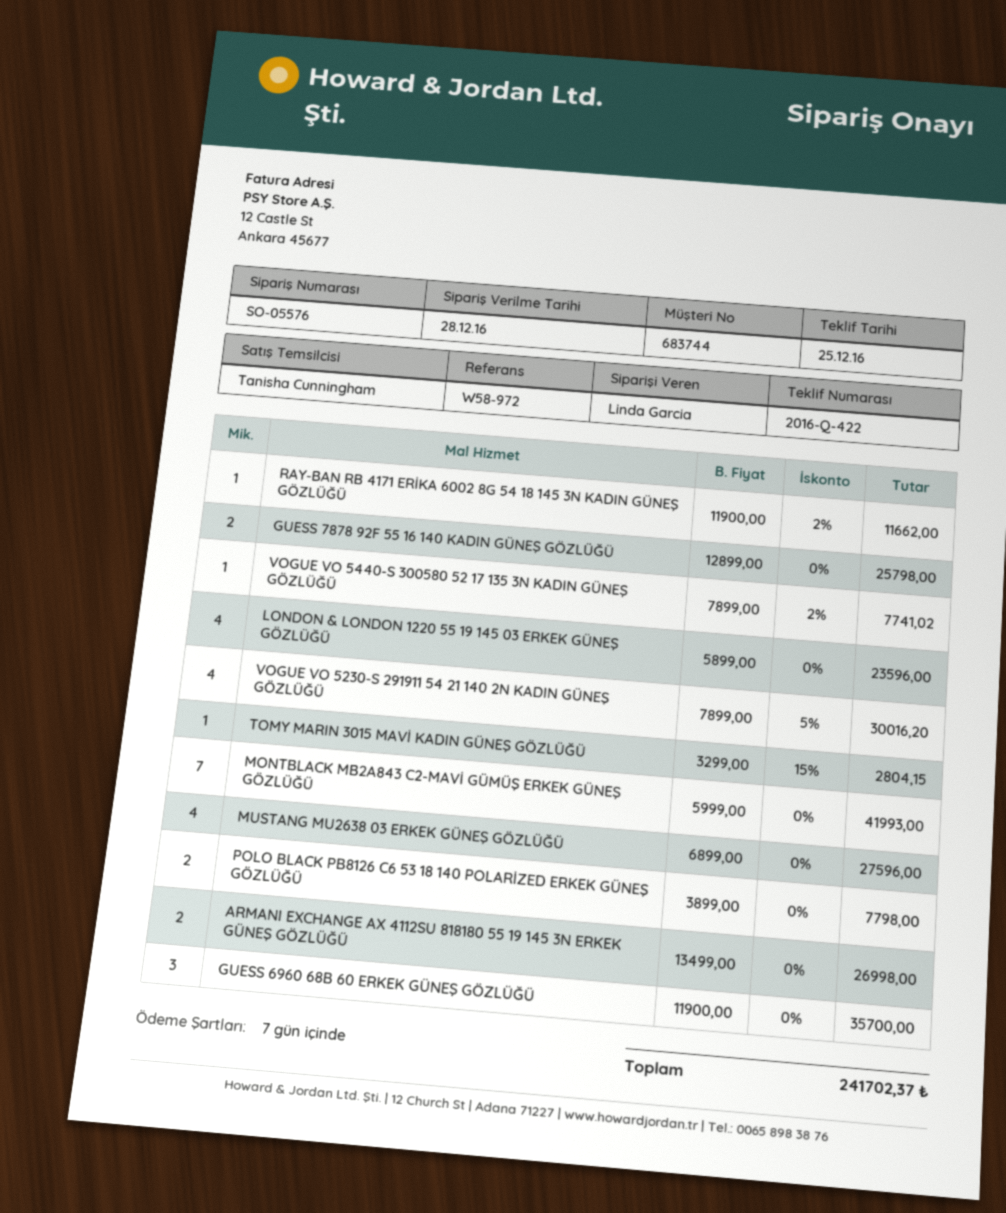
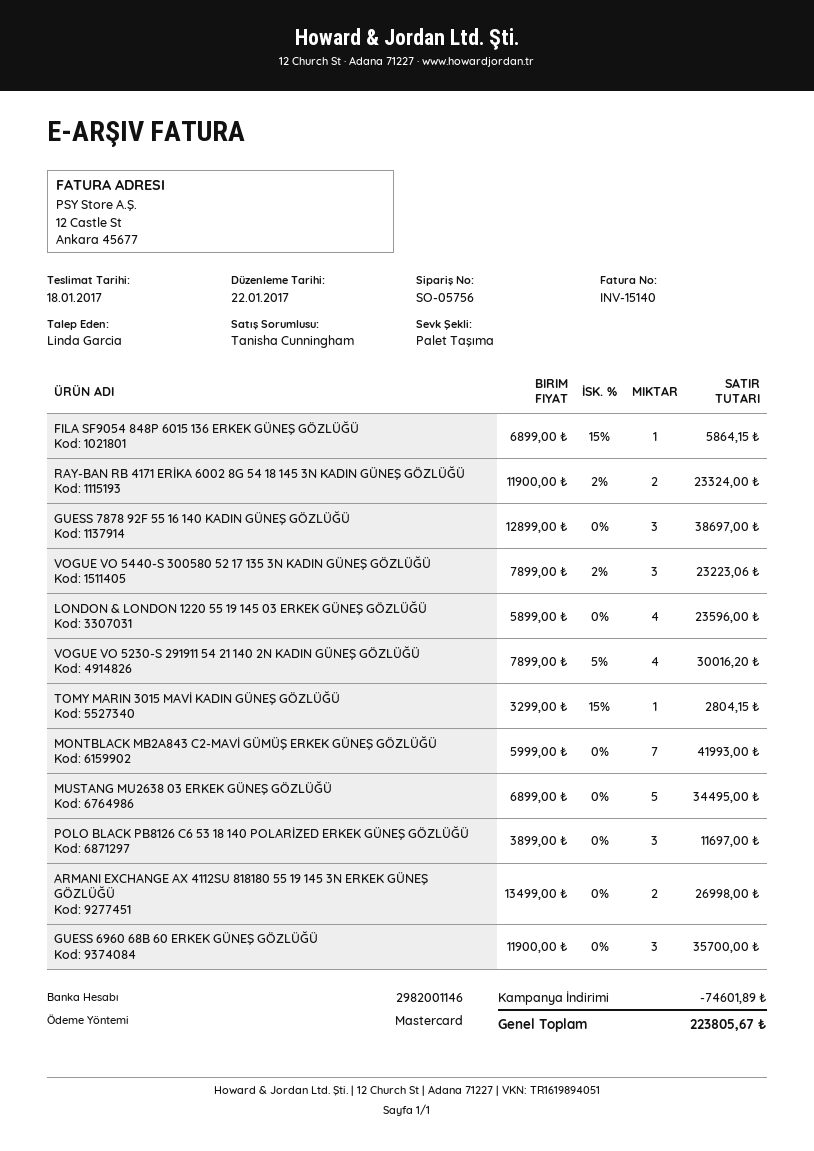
order number: SO-05576 -> SO-05756
RAY-BAN RB 4171 ERİKA 6002 8G 54 18 145 3N KADIN GÜNEŞ GÖZLÜĞÜ: 1 x 11900.00 - 2% = 11662.00 -> 2 x 11900.00 - 2% = 23324.00
GUESS 7878 92F 55 16 140 KADIN GÜNEŞ GÖZLÜĞÜ: 2 x 12899.00 = 25798.00 -> 3 x 12899.00 = 38697.00
VOGUE VO 5440-S 300580 52 17 135 3N KADIN GÜNEŞ GÖZLÜĞÜ: 1 x 7899.00 - 2% = 7741.02 -> 3 x 7899.00 - 2% = 23223.06
MUSTANG MU2638 03 ERKEK GÜNEŞ GÖZLÜĞÜ: 4 x 6899.00 = 27596.00 -> 5 x 6899.00 = 34495.00
POLO BLACK PB8126 C6 53 18 140 POLARİZED ERKEK GÜNEŞ GÖZLÜĞÜ: 2 x 3899.00 = 7798.00 -> 3 x 3899.00 = 11697.00
FILA SF9054 848P 6015 136 ERKEK GÜNEŞ GÖZLÜĞÜ: none -> 1 x 6899.00 - 15% = 5864.15
discount: none -> 74601.89
total: 241702.37 -> 223805.67

